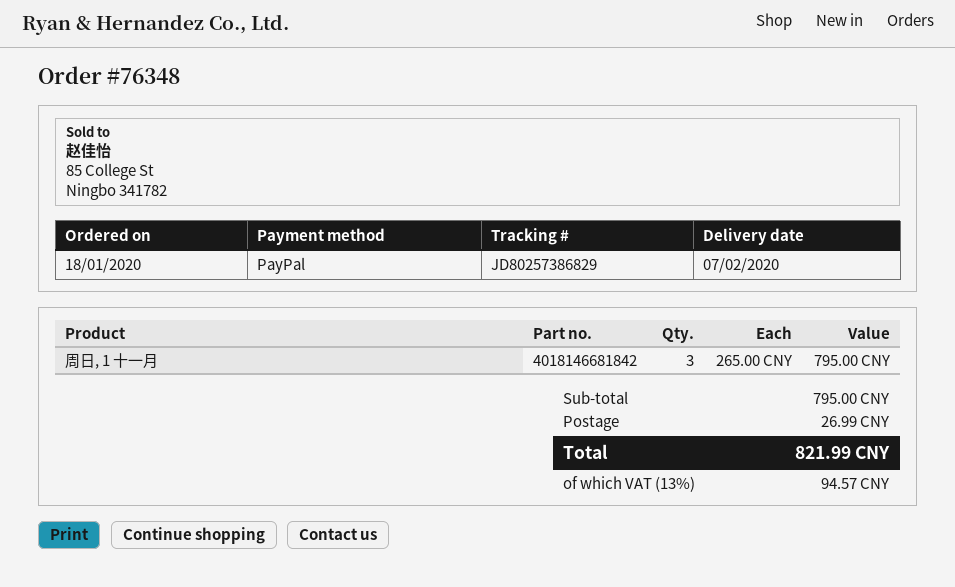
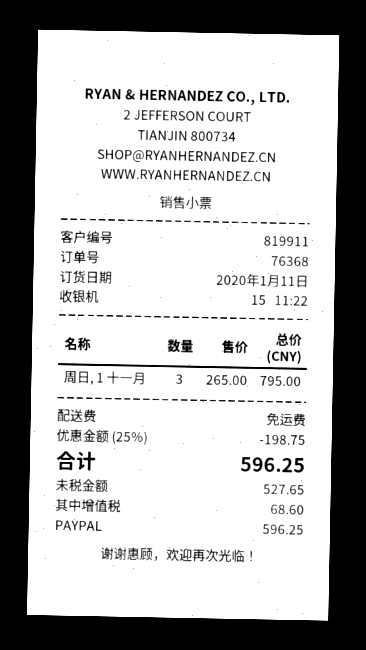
order number: 76348 -> 76368
order date: 2020-01-18 -> 2020-01-11
discount: none -> 25% = 198.75
shipping: 26.99 -> 0.00
tax: 94.57 -> 68.60
total: 821.99 -> 596.25

